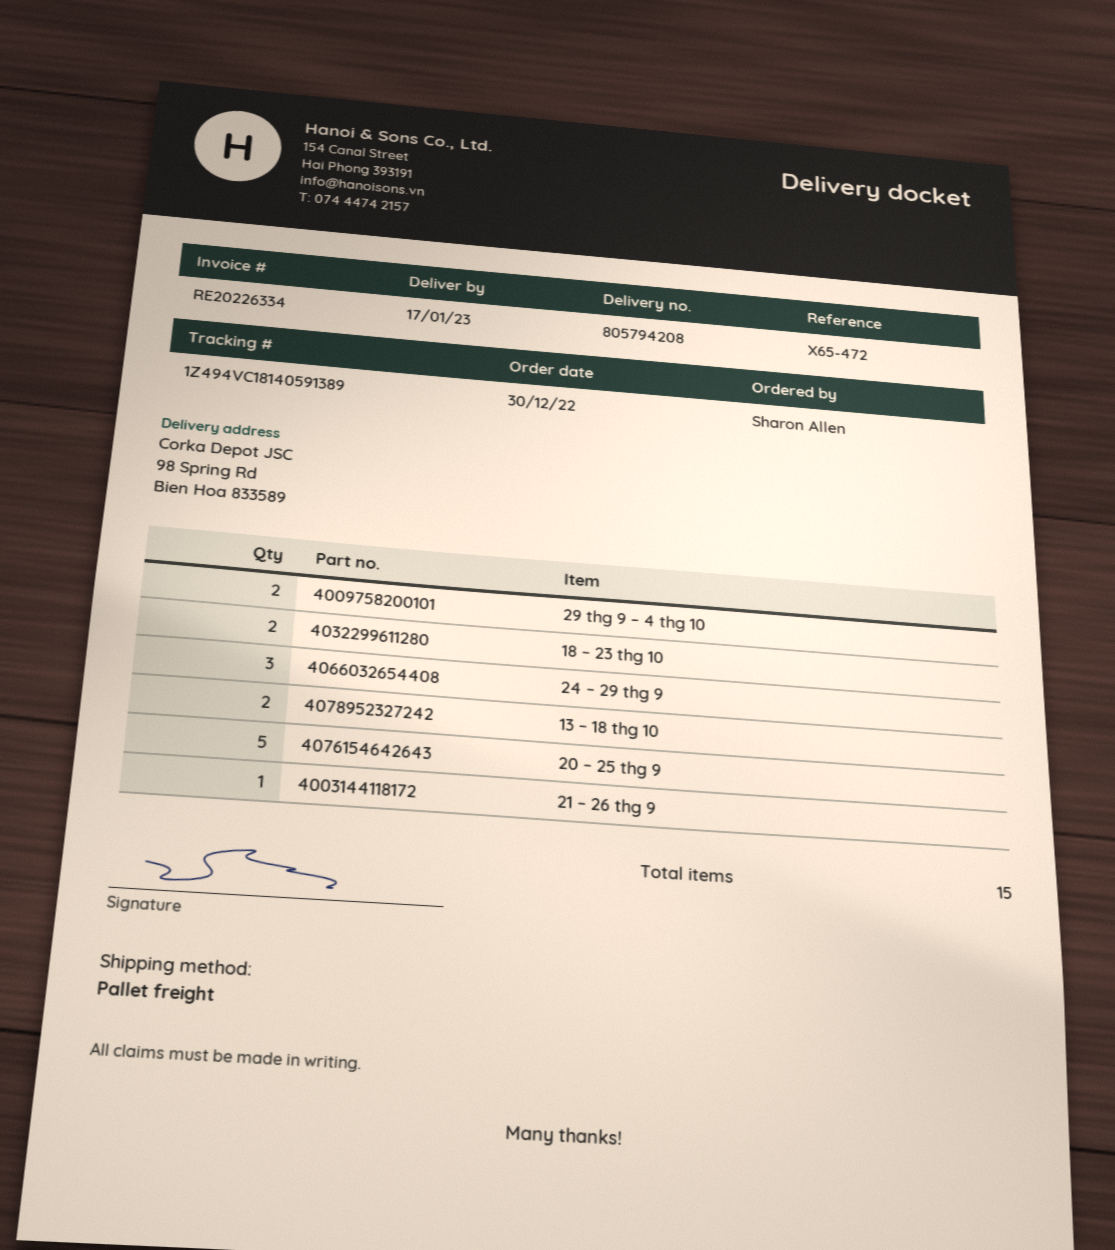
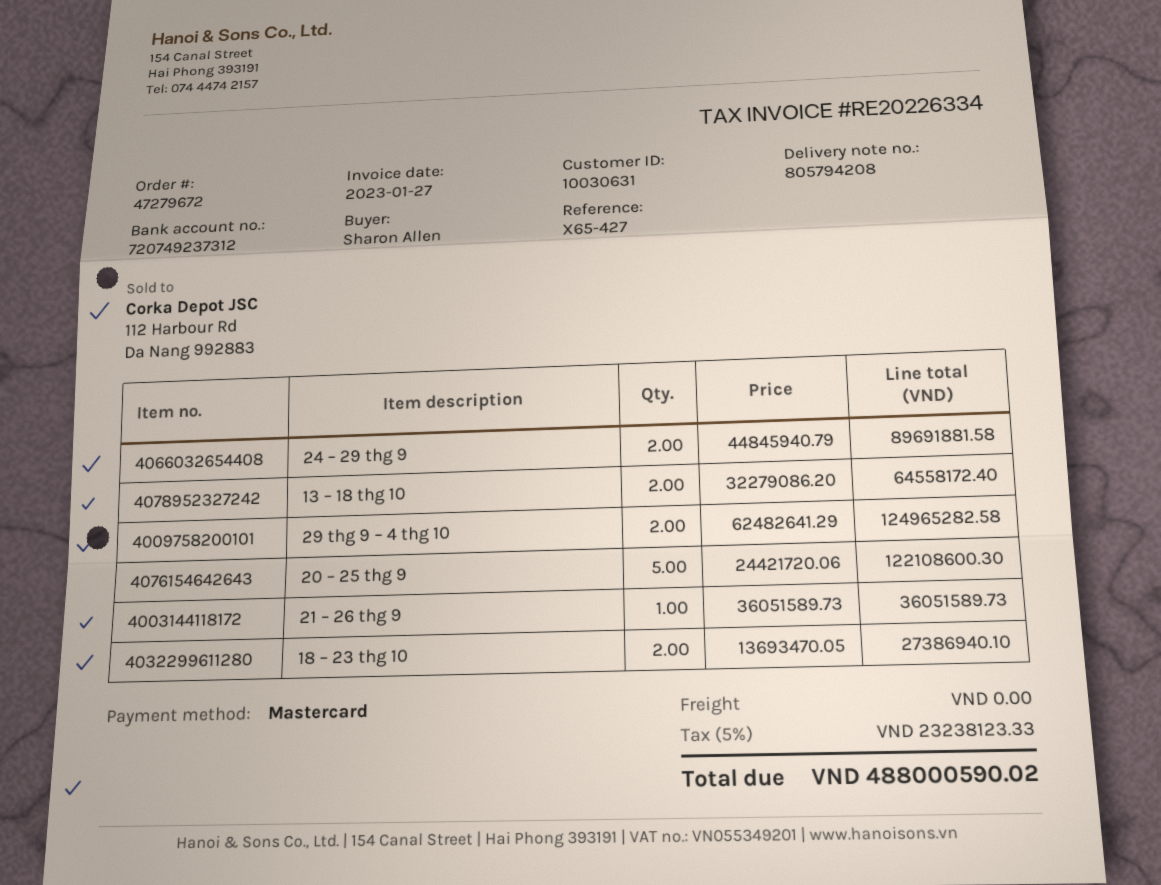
reference: X65-472 -> X65-427
24 – 29 thg 9: 3 -> 2

